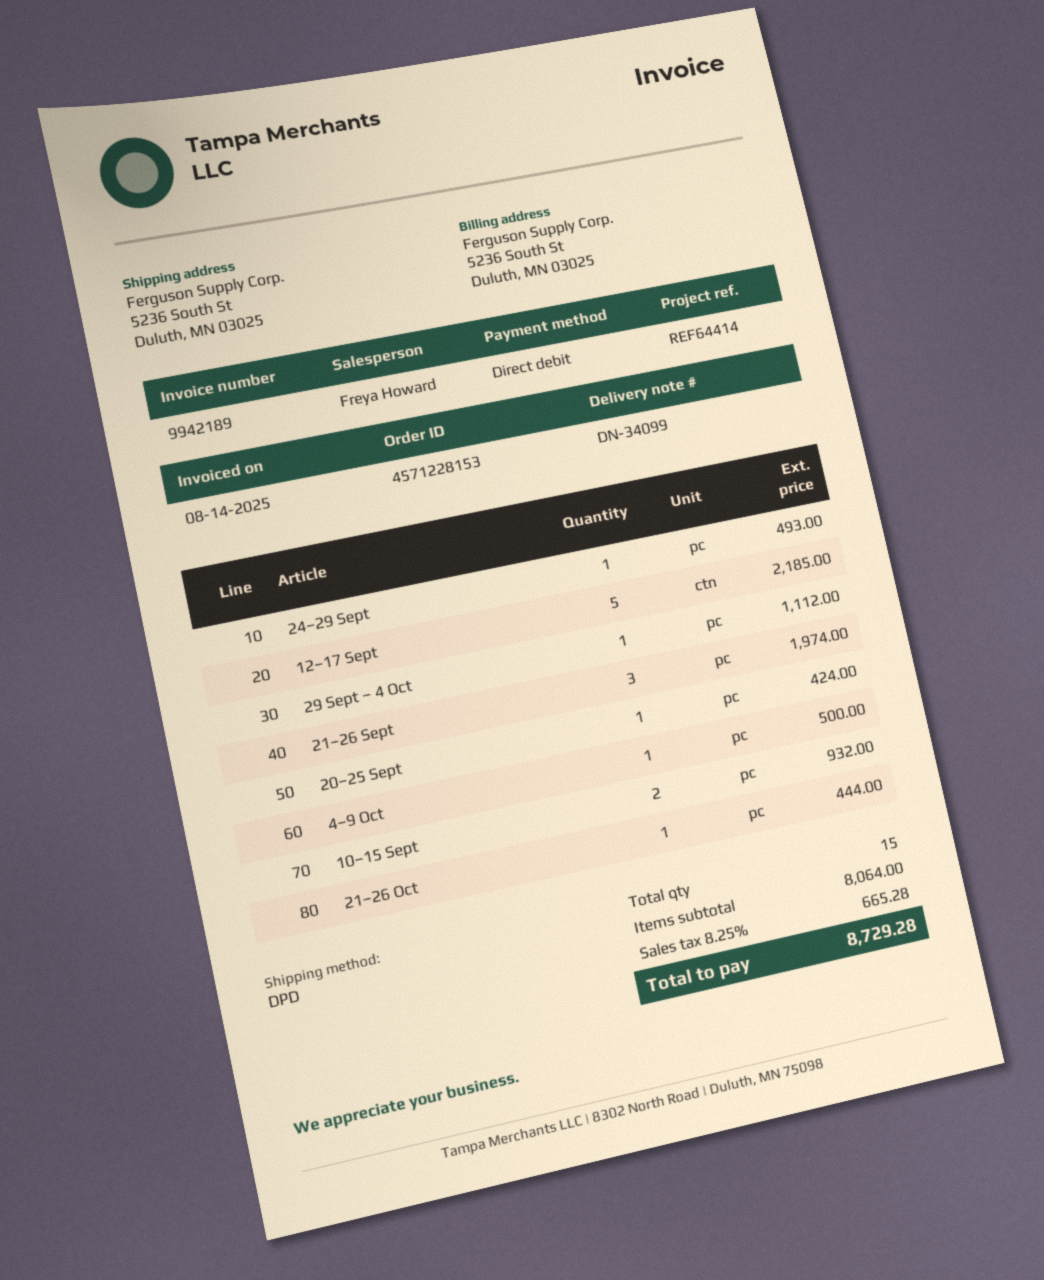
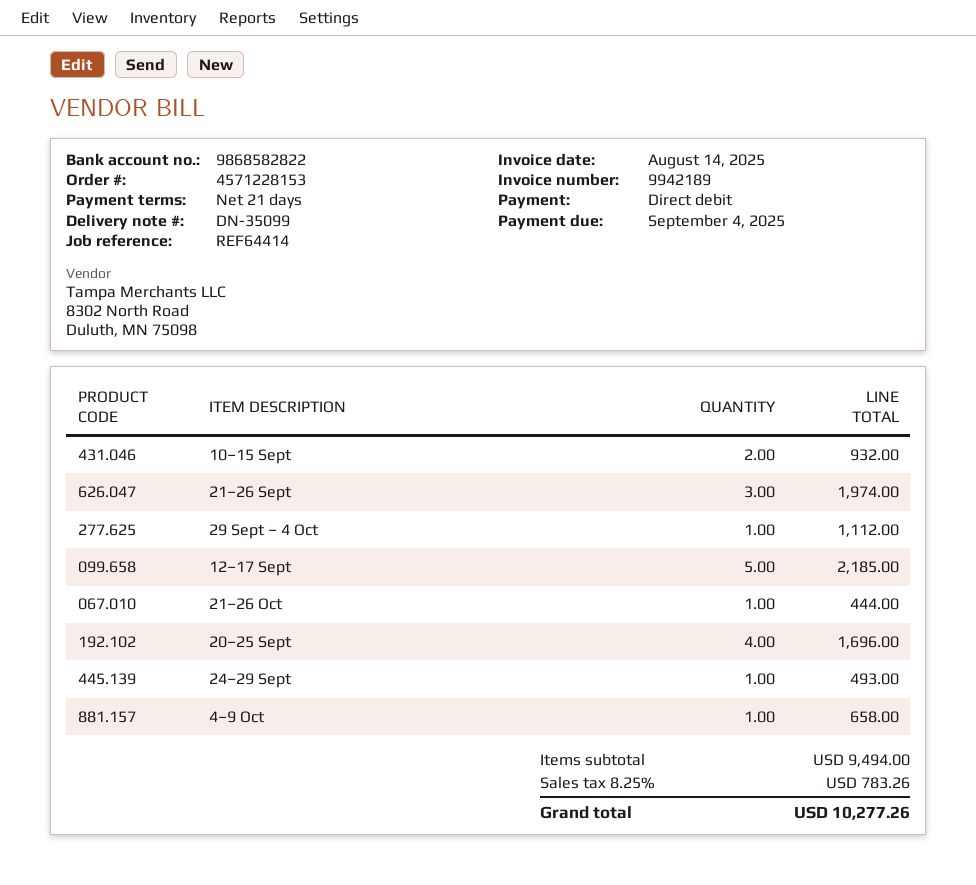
delivery note number: DN-34099 -> DN-35099
20–25 Sept: 1 for 424.00 -> 4 for 1696.00
4–9 Oct: 1 for 500.00 -> 1 for 658.00
subtotal: 8064.00 -> 9494.00
tax: 8.25% = 665.28 -> 8.25% = 783.26
total: 8729.28 -> 10277.26

